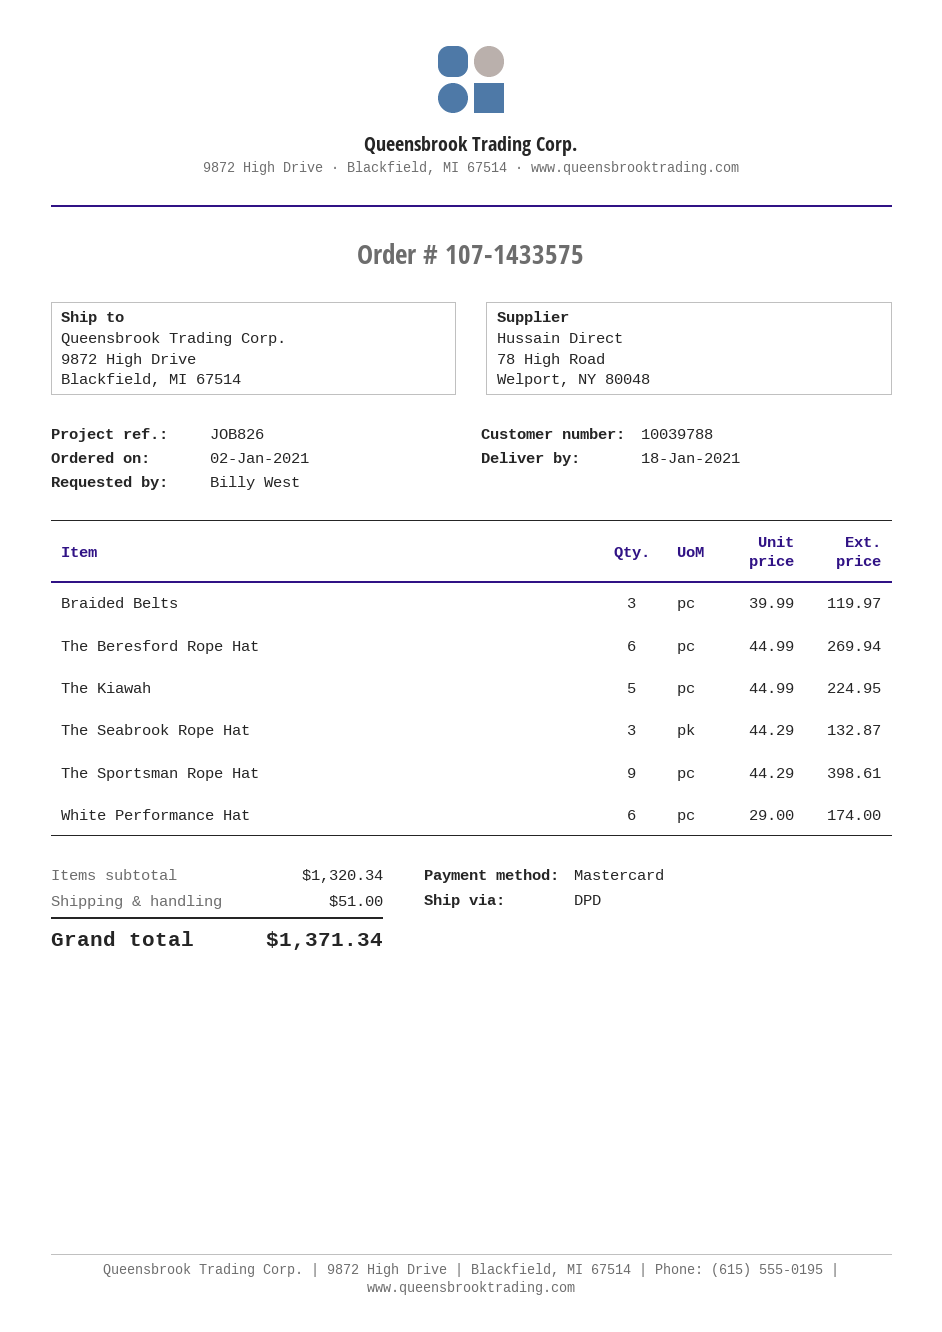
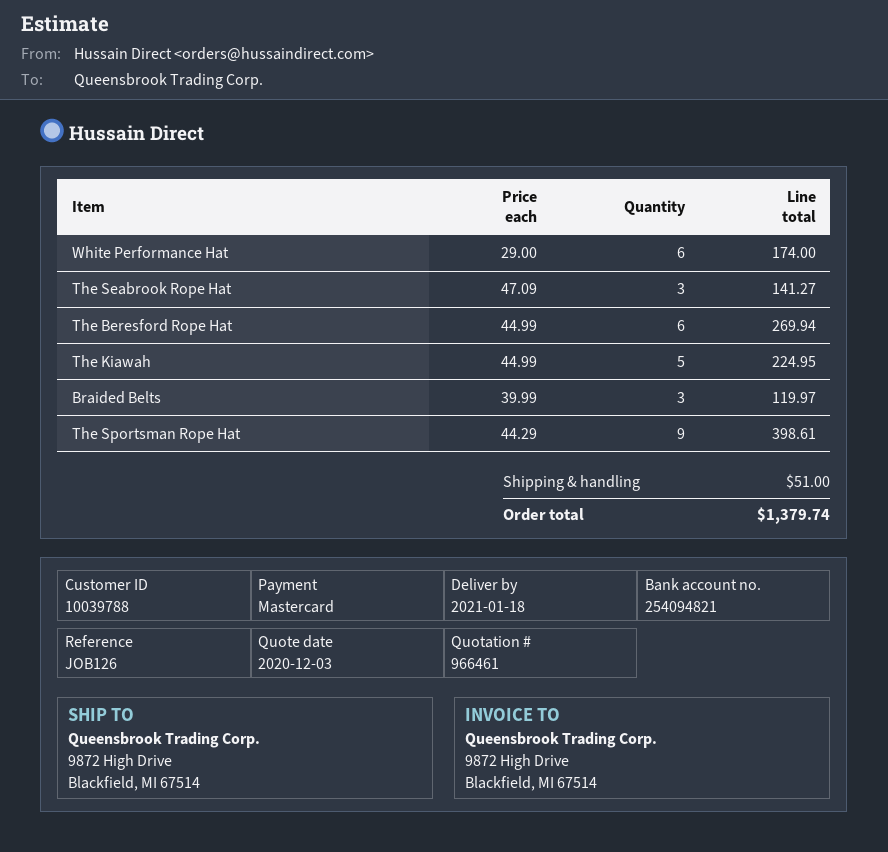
reference: JOB826 -> JOB126
The Seabrook Rope Hat: 3 x 44.29 = 132.87 -> 3 x 47.09 = 141.27
total: 1371.34 -> 1379.74

